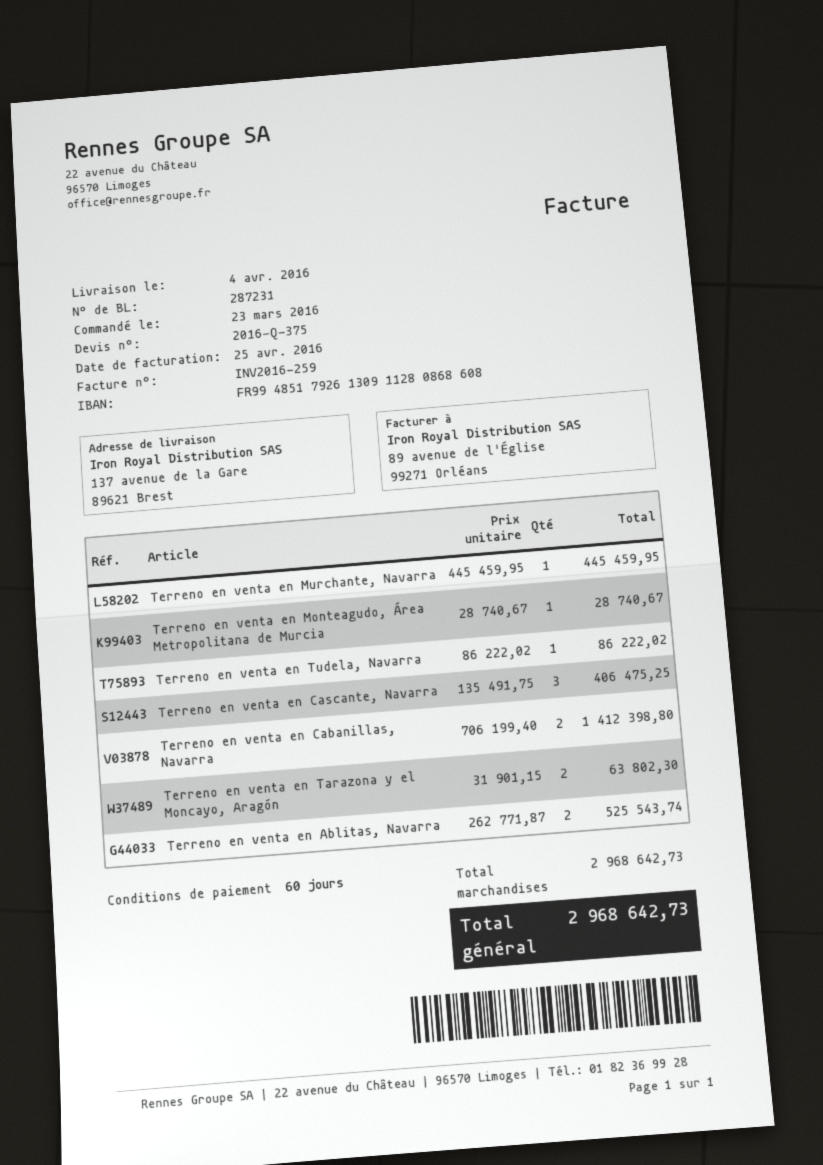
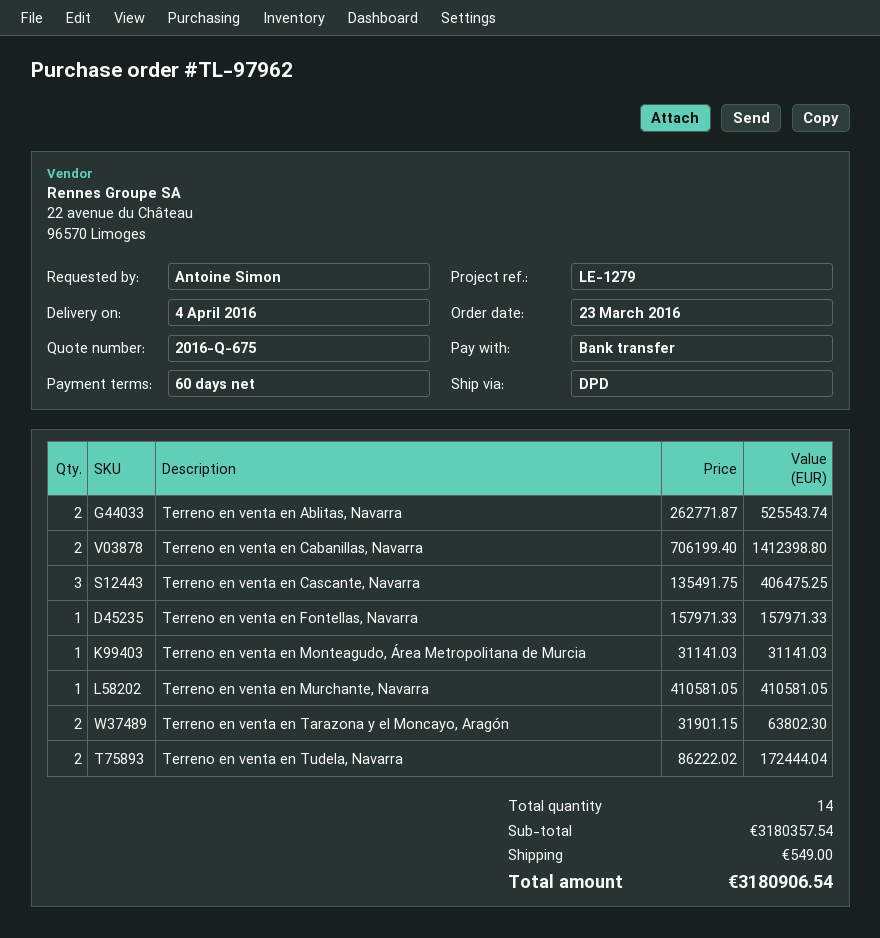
quote number: 2016-Q-375 -> 2016-Q-675
Terreno en venta en Murchante, Navarra: 1 x 445459.95 = 445459.95 -> 1 x 410581.05 = 410581.05
Terreno en venta en Monteagudo, Área Metropolitana de Murcia: 1 x 28740.67 = 28740.67 -> 1 x 31141.03 = 31141.03
Terreno en venta en Tudela, Navarra: 1 x 86222.02 = 86222.02 -> 2 x 86222.02 = 172444.04
Terreno en venta en Fontellas, Navarra: none -> 1 x 157971.33 = 157971.33
subtotal: 2968642.73 -> 3180357.54
shipping: none -> 549.00
total: 2968642.73 -> 3180906.54

